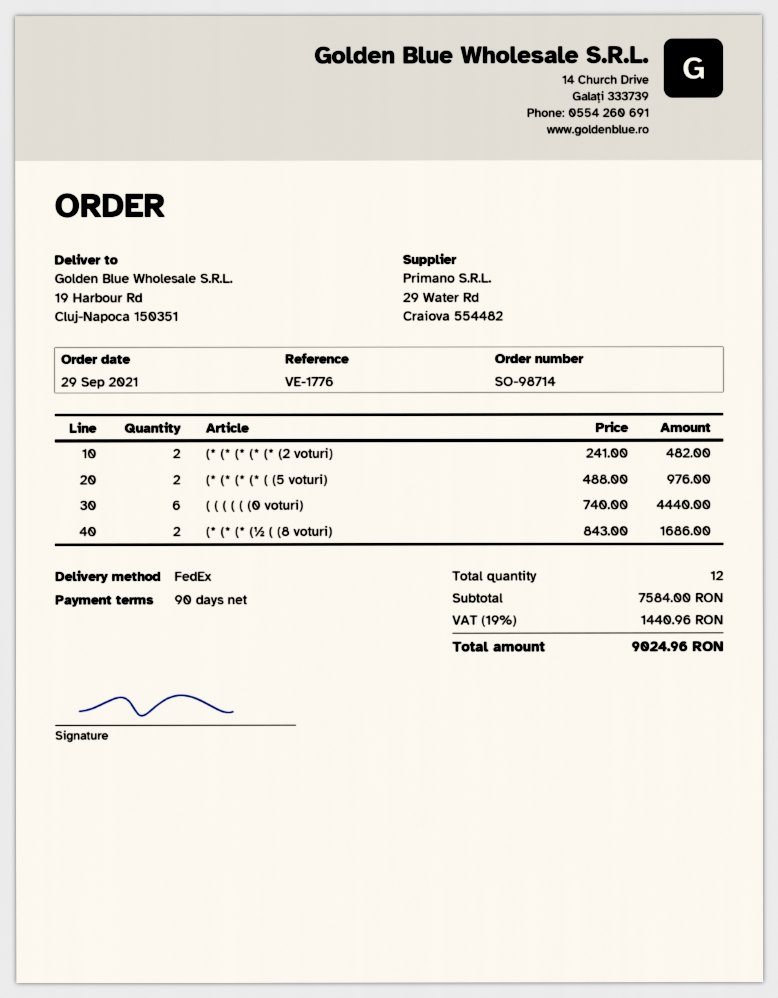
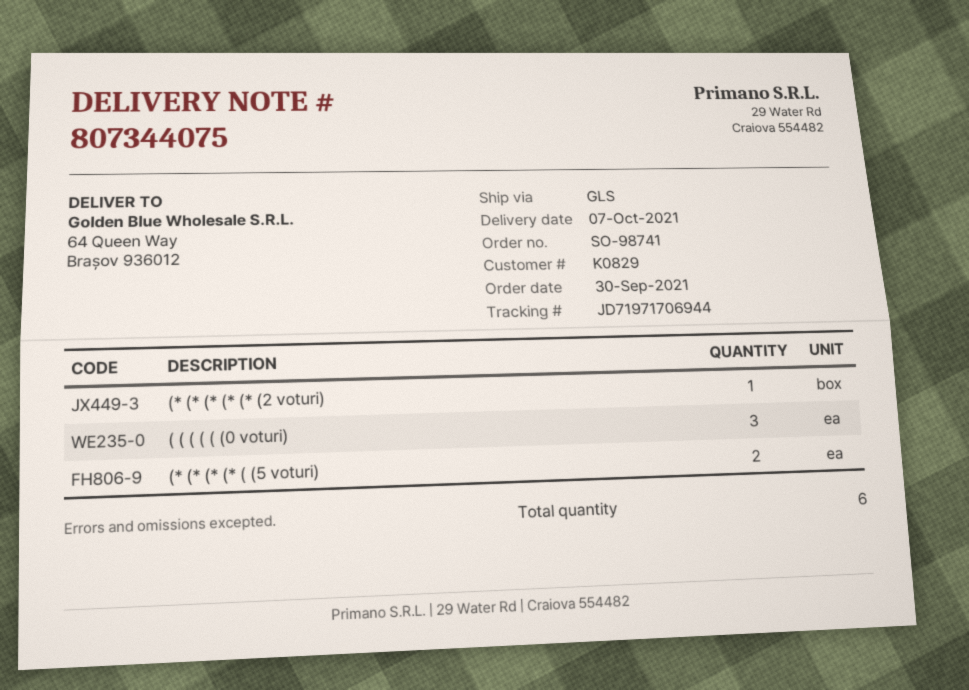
order number: SO-98714 -> SO-98741
order date: 2021-09-29 -> 2021-09-30
shipping method: FedEx -> GLS
ship to: 19 Harbour Rd, Cluj-Napoca 150351 -> 64 Queen Way, Brașov 936012
(* (* (* (* (* (2 voturi): 2 -> 1
( ( ( ( ( (0 voturi): 6 -> 3
(* (* (* (½ ( (8 voturi): 2 -> none
total quantity: 12 -> 6

